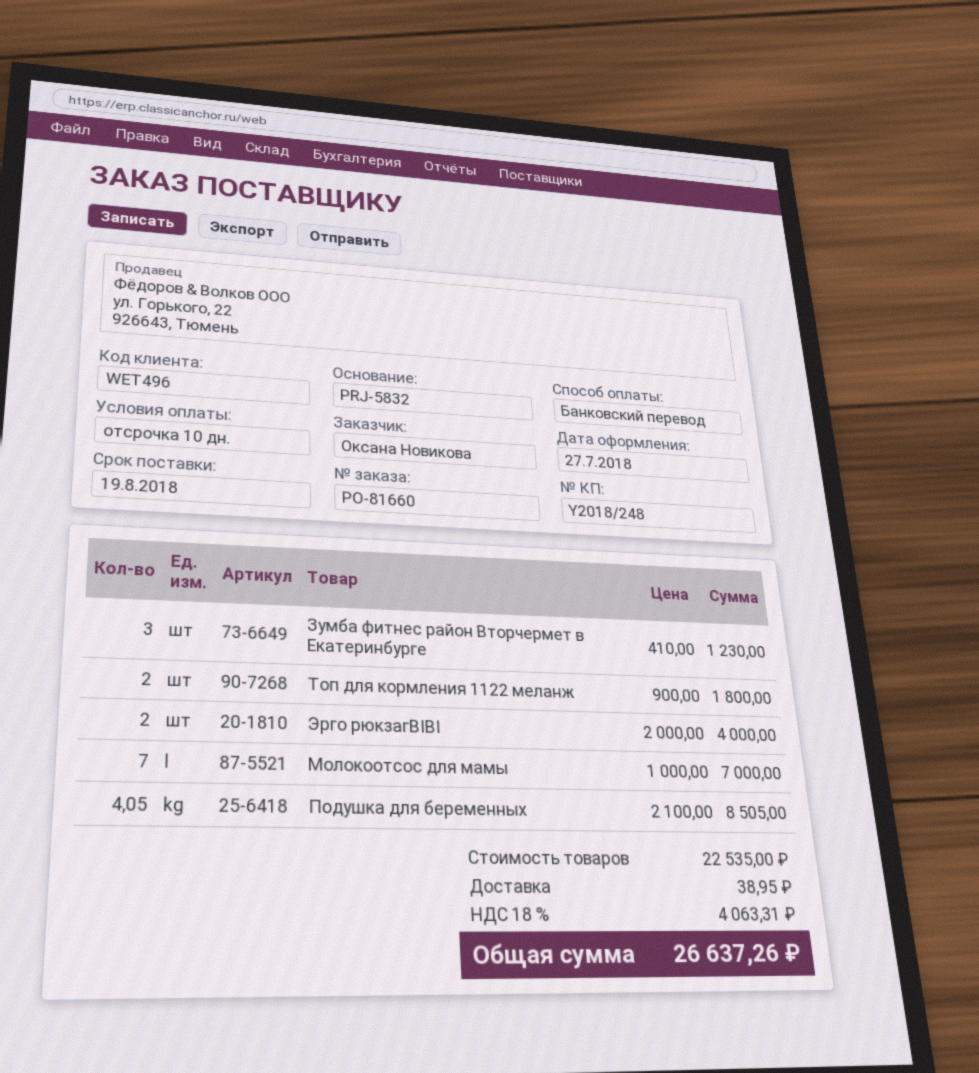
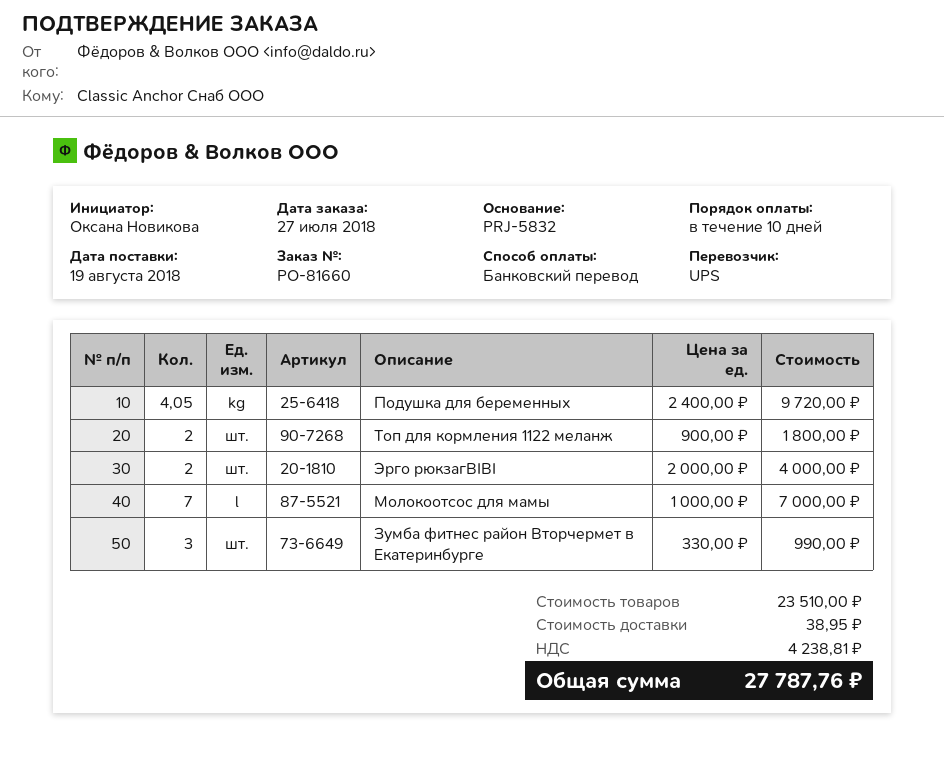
Зумба фитнес район Вторчермет в Екатеринбурге: 3 x 410.00 = 1230.00 -> 3 x 330.00 = 990.00
Подушка для беременных: 4.05 x 2100.00 = 8505.00 -> 4.05 x 2400.00 = 9720.00
subtotal: 22535.00 -> 23510.00
tax: 4063.31 -> 4238.81
total: 26637.26 -> 27787.76

